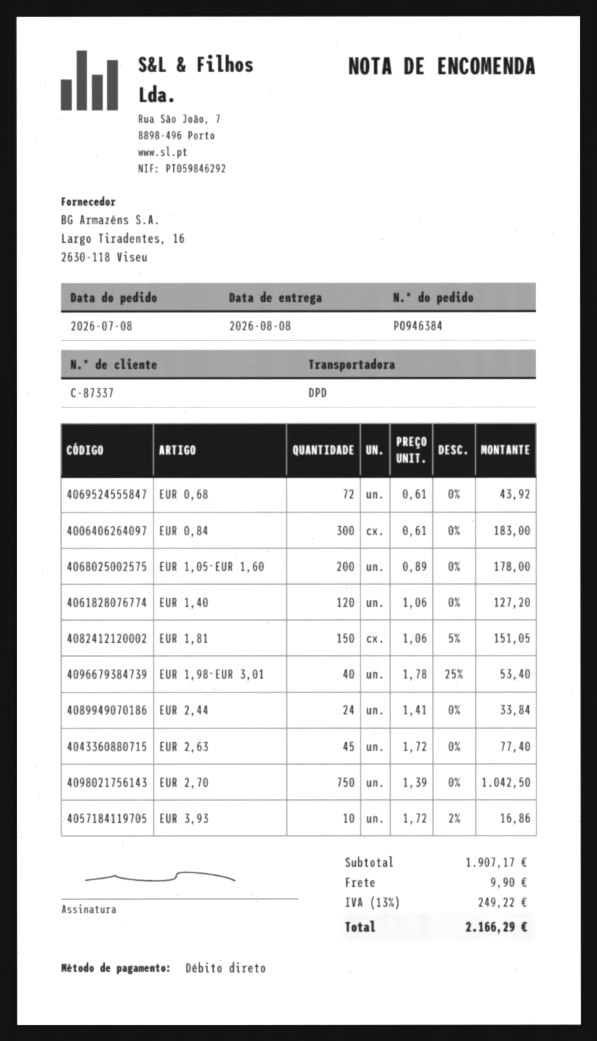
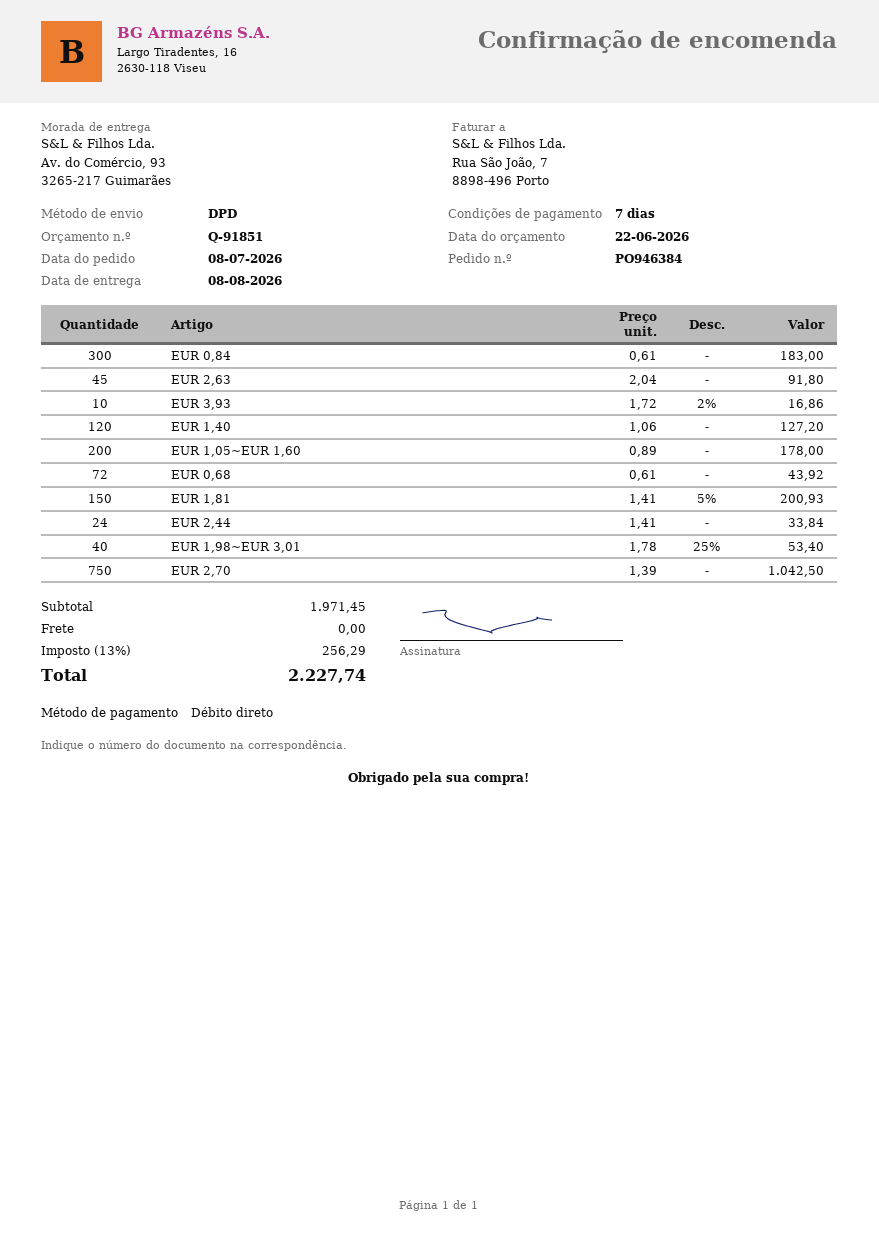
EUR 1,81: 150 x 1.06 - 5% = 151.05 -> 150 x 1.41 - 5% = 200.93
EUR 2,63: 45 x 1.72 = 77.40 -> 45 x 2.04 = 91.80
subtotal: 1907.17 -> 1971.45
shipping: 9.90 -> 0.00
tax: 13% = 249.22 -> 13% = 256.29
total: 2166.29 -> 2227.74

